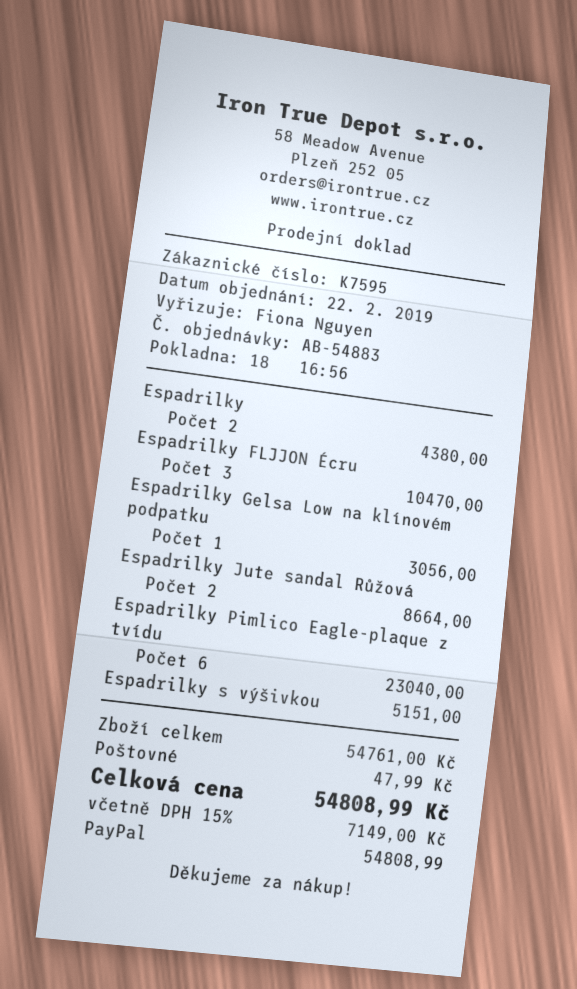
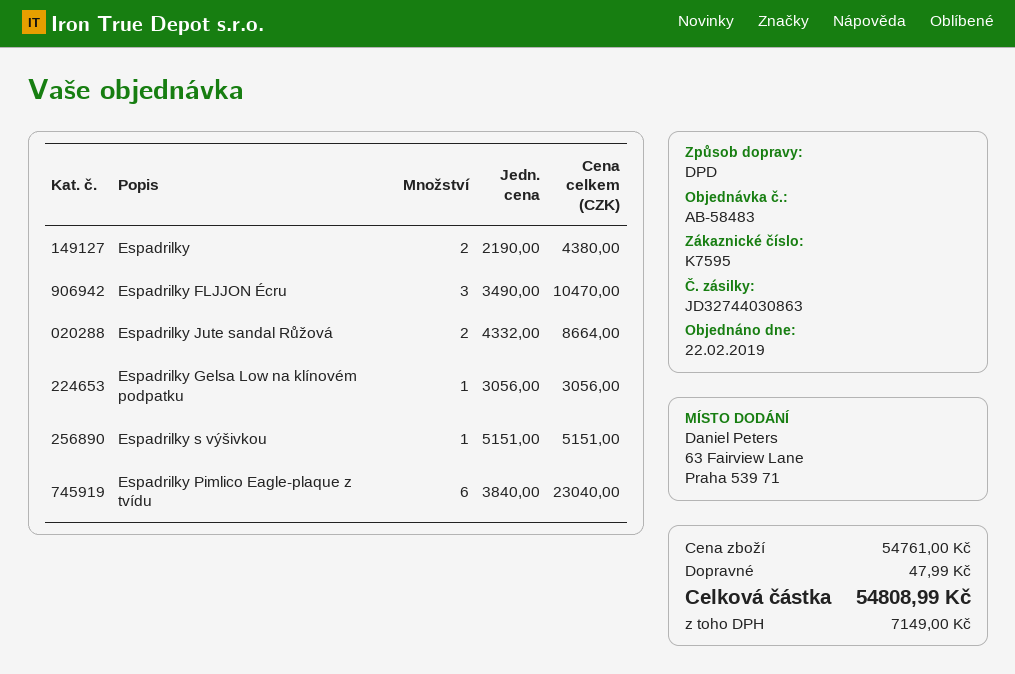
order number: AB-54883 -> AB-58483

